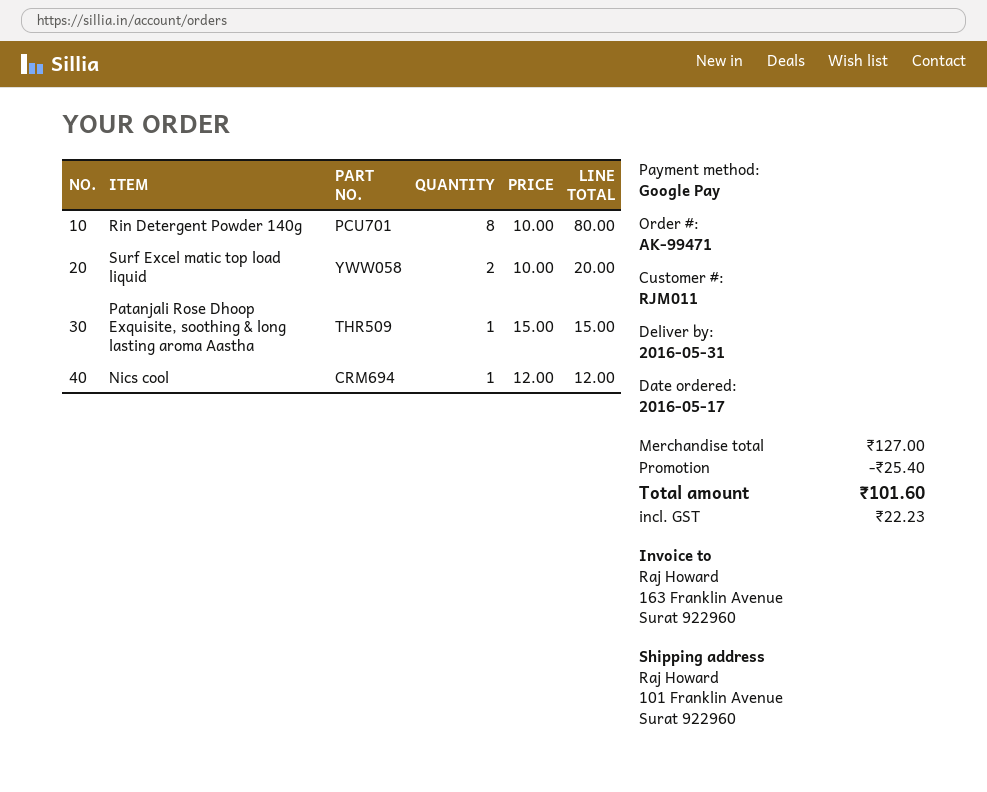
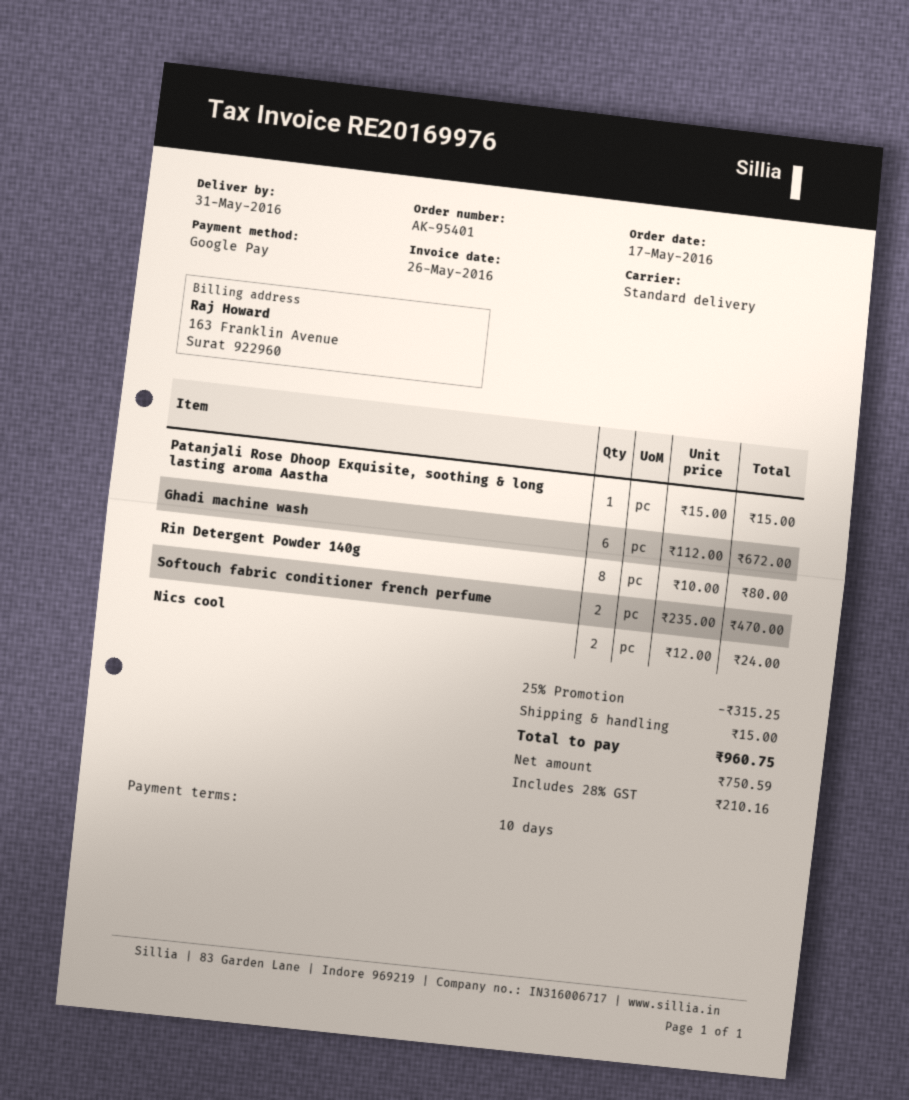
order number: AK-99471 -> AK-95401
Surf Excel matic top load liquid: 2 x 10.00 = 20.00 -> none
Nics cool: 1 x 12.00 = 12.00 -> 2 x 12.00 = 24.00
Ghadi machine wash: none -> 6 x 112.00 = 672.00
Softouch fabric conditioner french perfume: none -> 2 x 235.00 = 470.00
discount: 25.40 -> 315.25
shipping: none -> 15.00
tax: 22.23 -> 210.16
total: 101.60 -> 960.75

